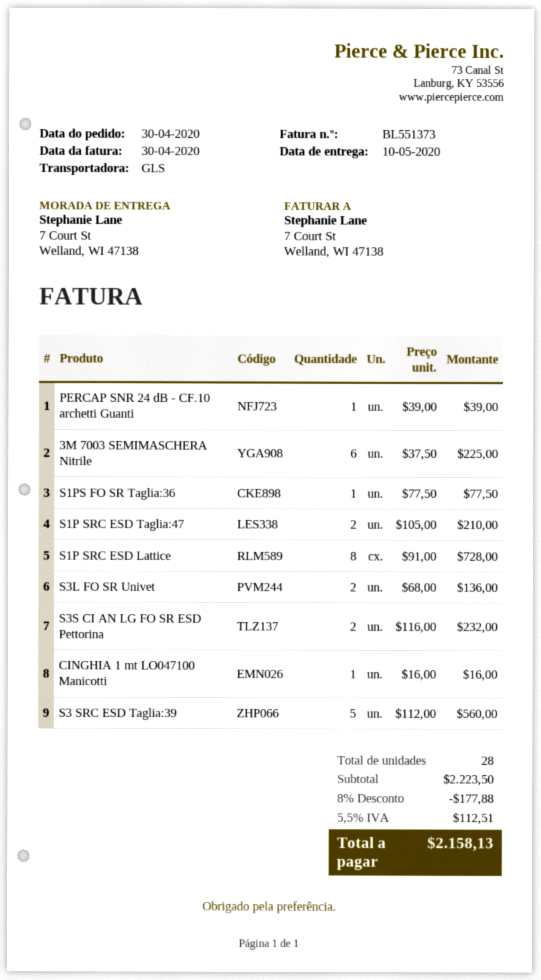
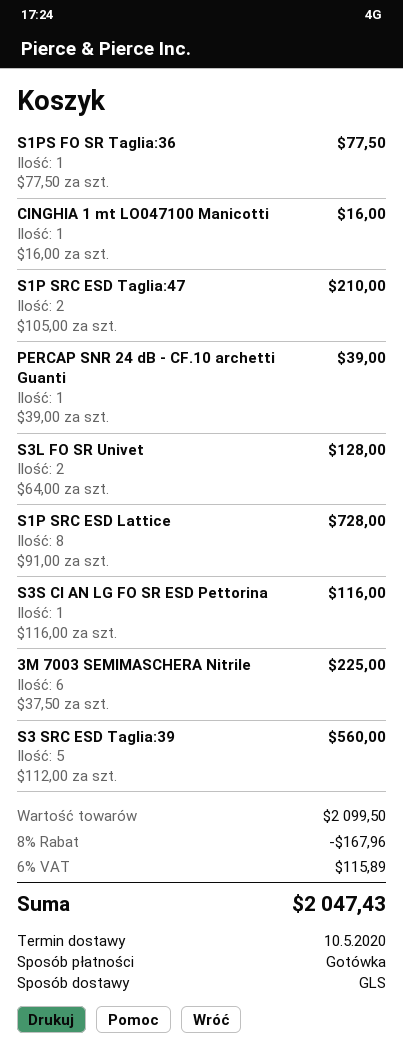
S3L FO SR Univet: 2 x 68.00 = 136.00 -> 2 x 64.00 = 128.00
S3S CI AN LG FO SR ESD Pettorina: 2 x 116.00 = 232.00 -> 1 x 116.00 = 116.00
subtotal: 2223.50 -> 2099.50
discount: 8% = 177.88 -> 8% = 167.96
tax: 5.5% = 112.51 -> 6% = 115.89
total: 2158.13 -> 2047.43

